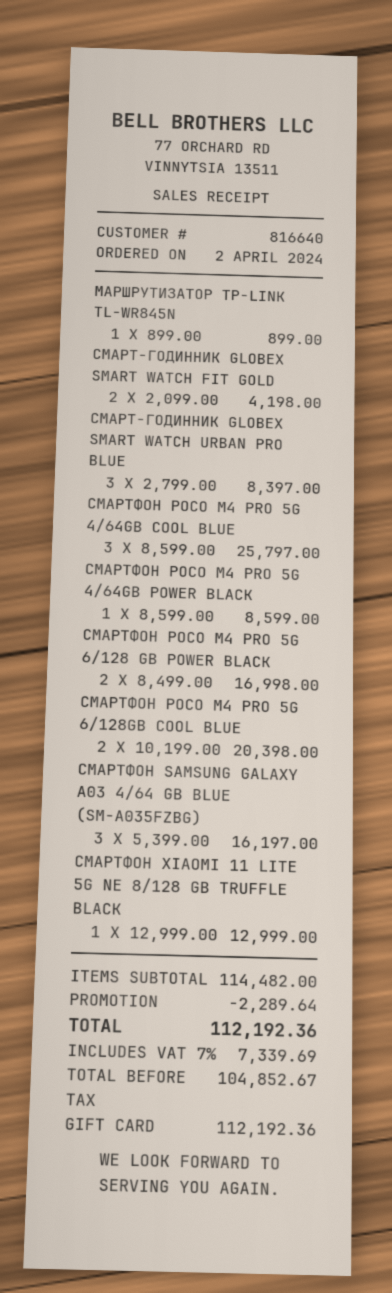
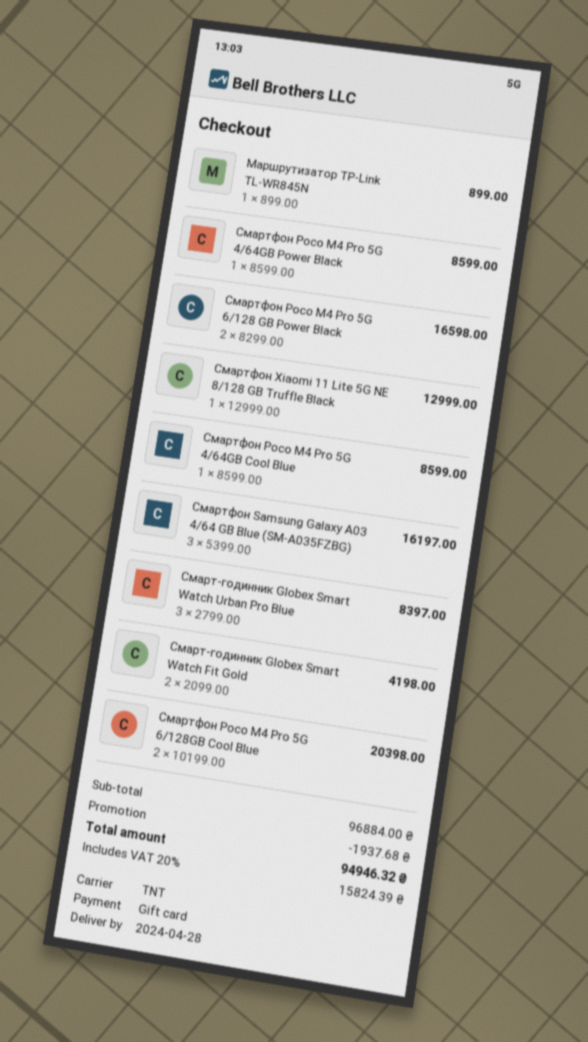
СМАРТФОН POCO M4 PRO 5G 4/64GB COOL BLUE: 3 x 8599.00 = 25797.00 -> 1 x 8599.00 = 8599.00
СМАРТФОН POCO M4 PRO 5G 6/128 GB POWER BLACK: 2 x 8499.00 = 16998.00 -> 2 x 8299.00 = 16598.00
subtotal: 114482.00 -> 96884.00
discount: 2289.64 -> 1937.68
tax: 7% = 7339.69 -> 20% = 15824.39
total: 112192.36 -> 94946.32

